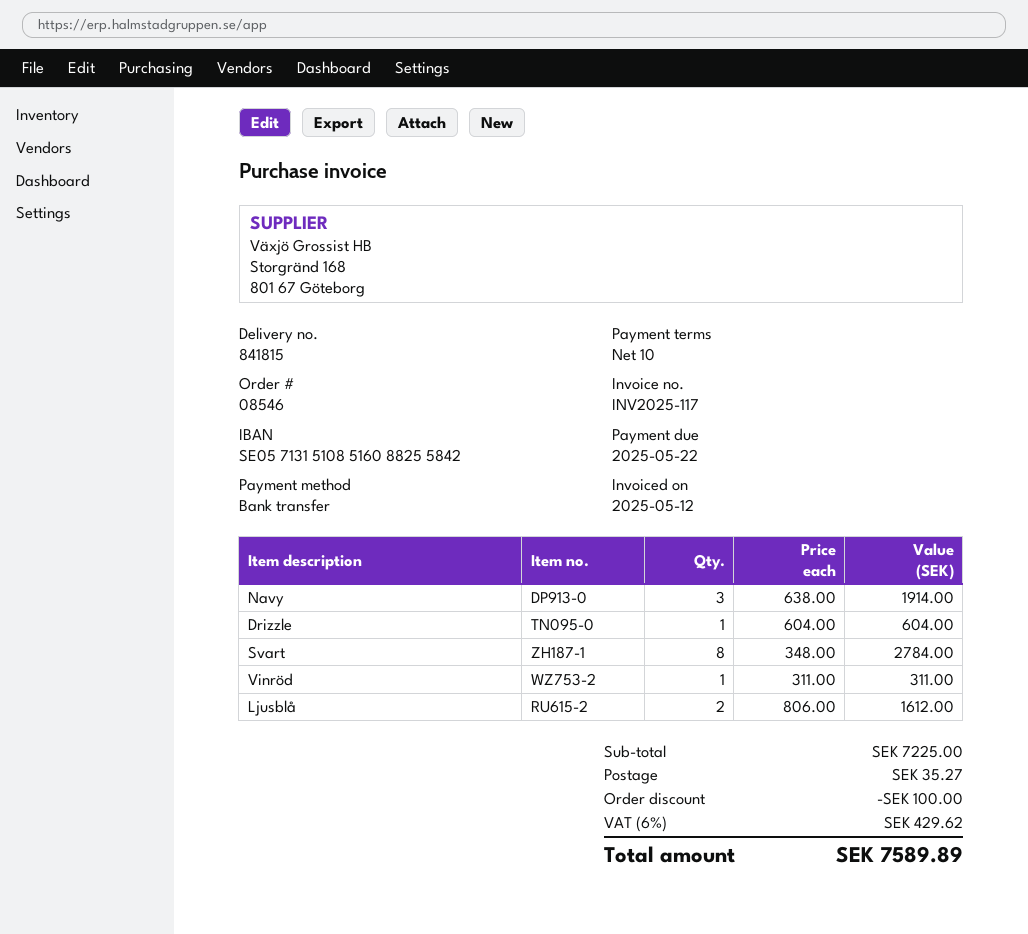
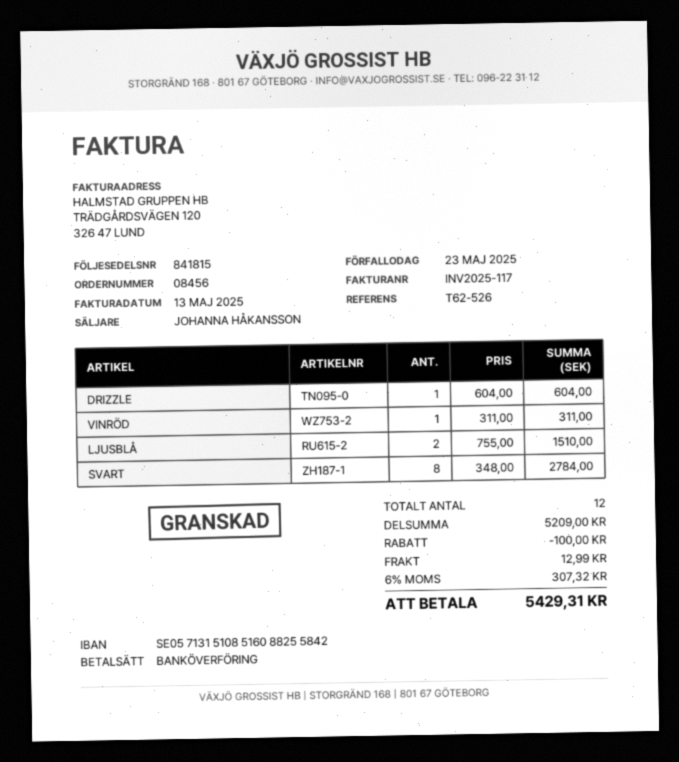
order number: 08546 -> 08456
invoice date: 2025-05-12 -> 2025-05-13
due date: 2025-05-22 -> 2025-05-23
Navy: 3 x 638.00 = 1914.00 -> none
Ljusblå: 2 x 806.00 = 1612.00 -> 2 x 755.00 = 1510.00
subtotal: 7225.00 -> 5209.00
shipping: 35.27 -> 12.99
tax: 6% = 429.62 -> 6% = 307.32
total: 7589.89 -> 5429.31

